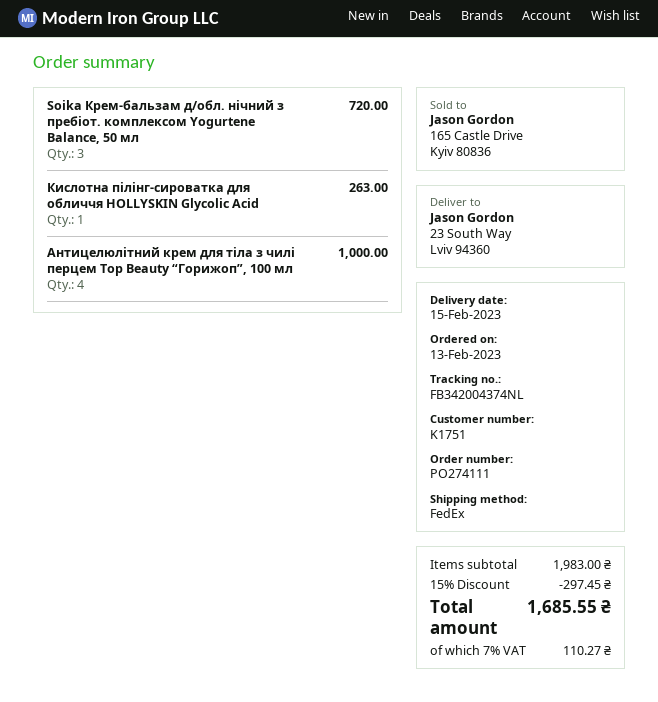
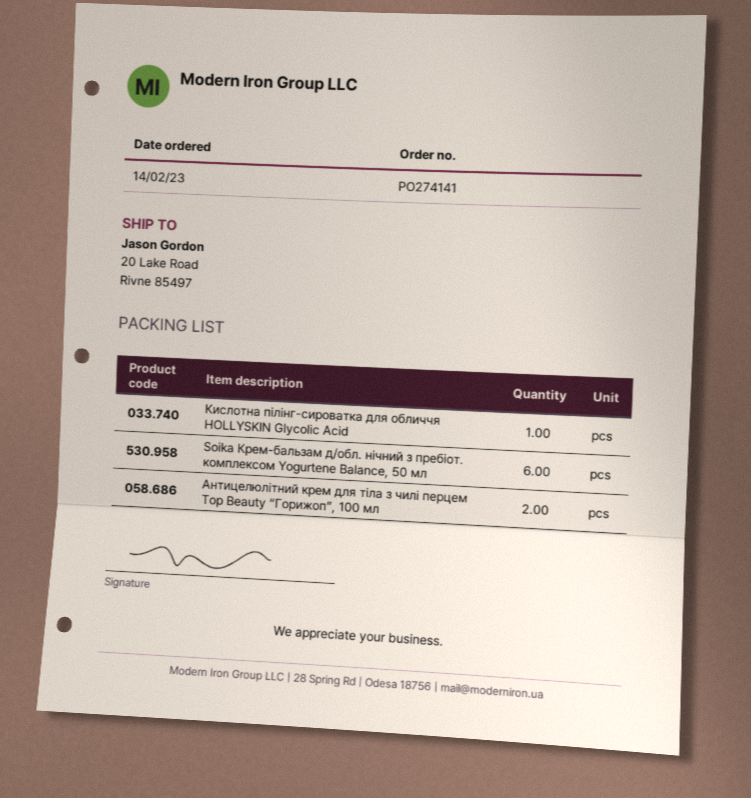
order number: PO274111 -> PO274141
order date: 2023-02-13 -> 2023-02-14
ship to: 23 South Way, Lviv 94360 -> 20 Lake Road, Rivne 85497
Soika Крем-бальзам д/обл. нічний з пребіот. комплексом Yogurtene Balance, 50 мл: 3 -> 6
Антицелюлітний крем для тіла з чилі перцем Top Beauty “Горижоп”, 100 мл: 4 -> 2

